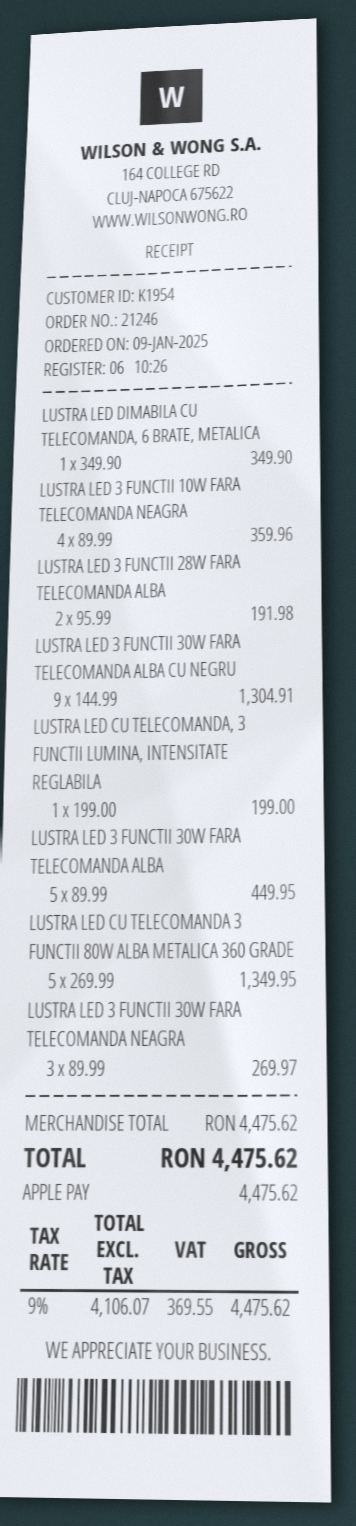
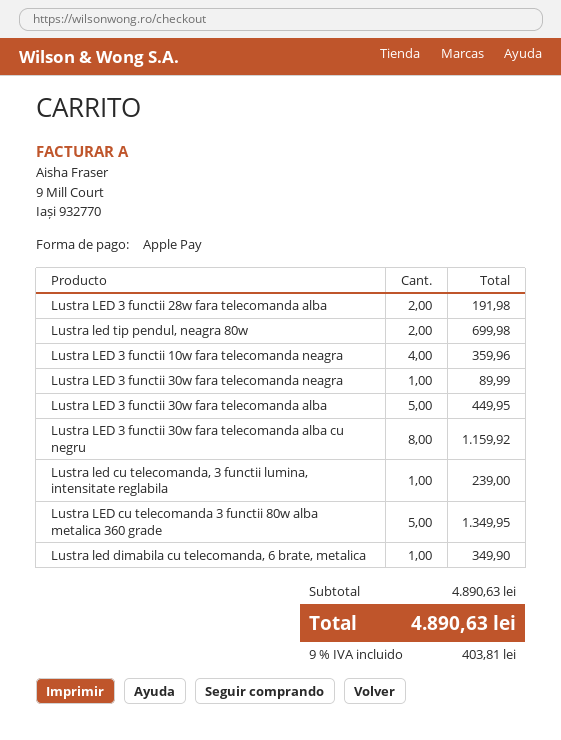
LUSTRA LED 3 FUNCTII 30W FARA TELECOMANDA ALBA CU NEGRU: 9 for 1304.91 -> 8 for 1159.92
LUSTRA LED CU TELECOMANDA, 3 FUNCTII LUMINA, INTENSITATE REGLABILA: 1 for 199.00 -> 1 for 239.00
LUSTRA LED 3 FUNCTII 30W FARA TELECOMANDA NEAGRA: 3 for 269.97 -> 1 for 89.99
Lustra led tip pendul, neagra 80w: none -> 2 for 699.98
subtotal: 4475.62 -> 4890.63
tax: 9% = 369.55 -> 9% = 403.81
total: 4475.62 -> 4890.63

